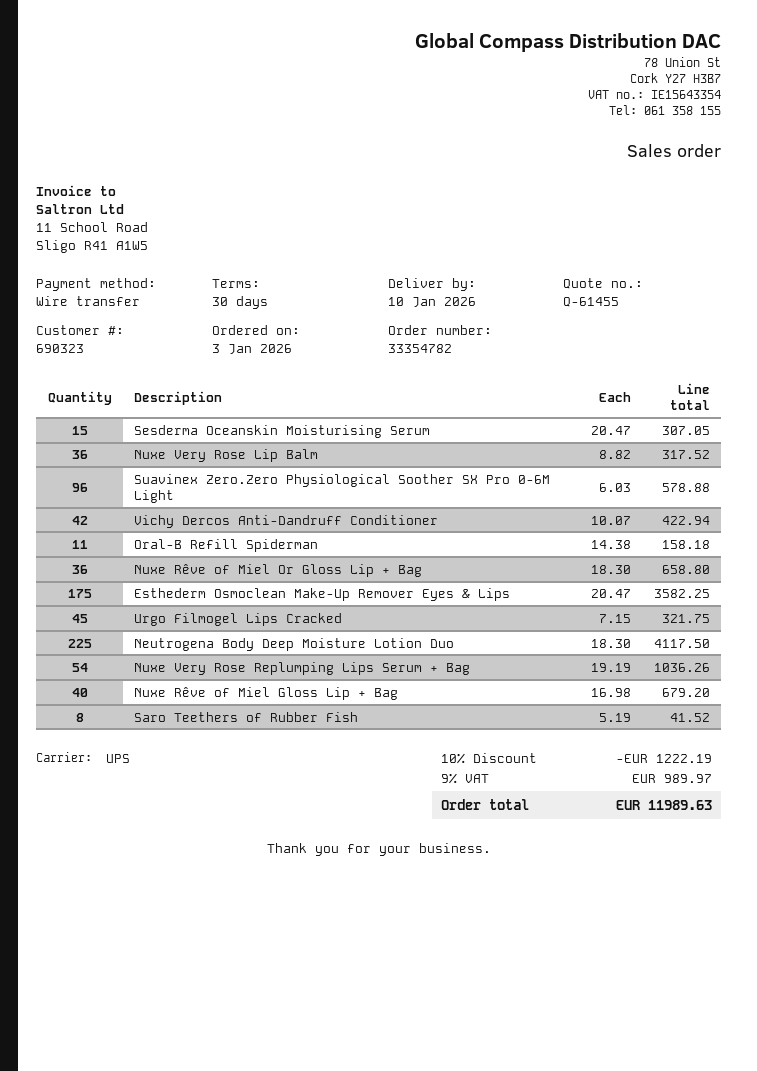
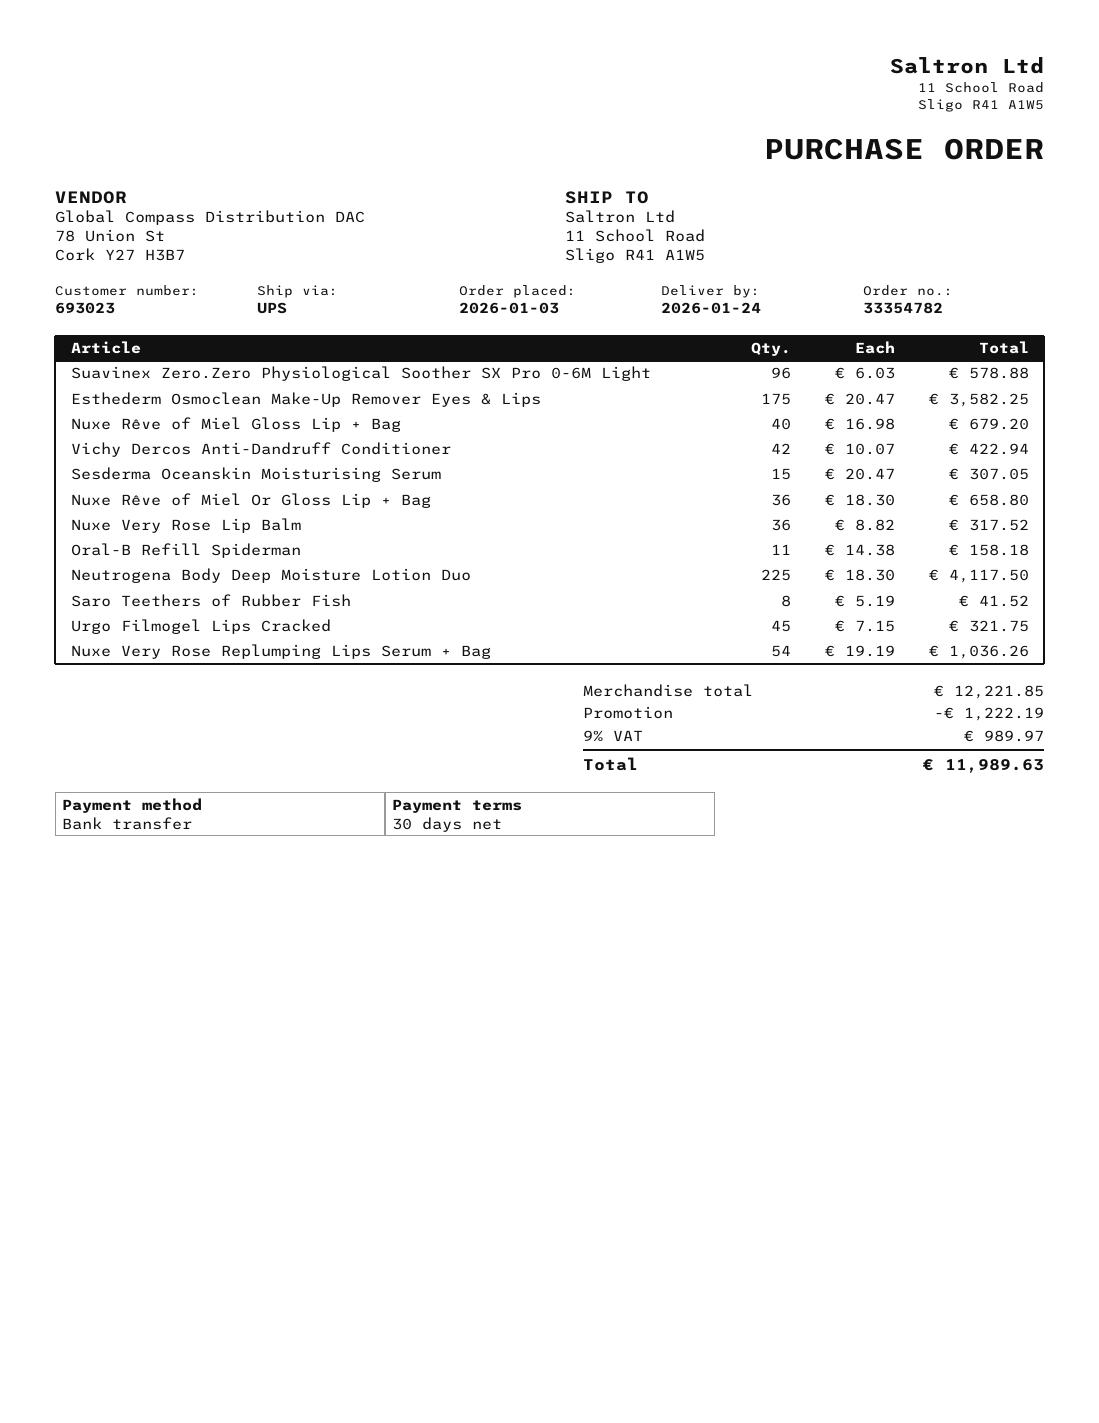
delivery date: 2026-01-10 -> 2026-01-24
customer number: 690323 -> 693023

